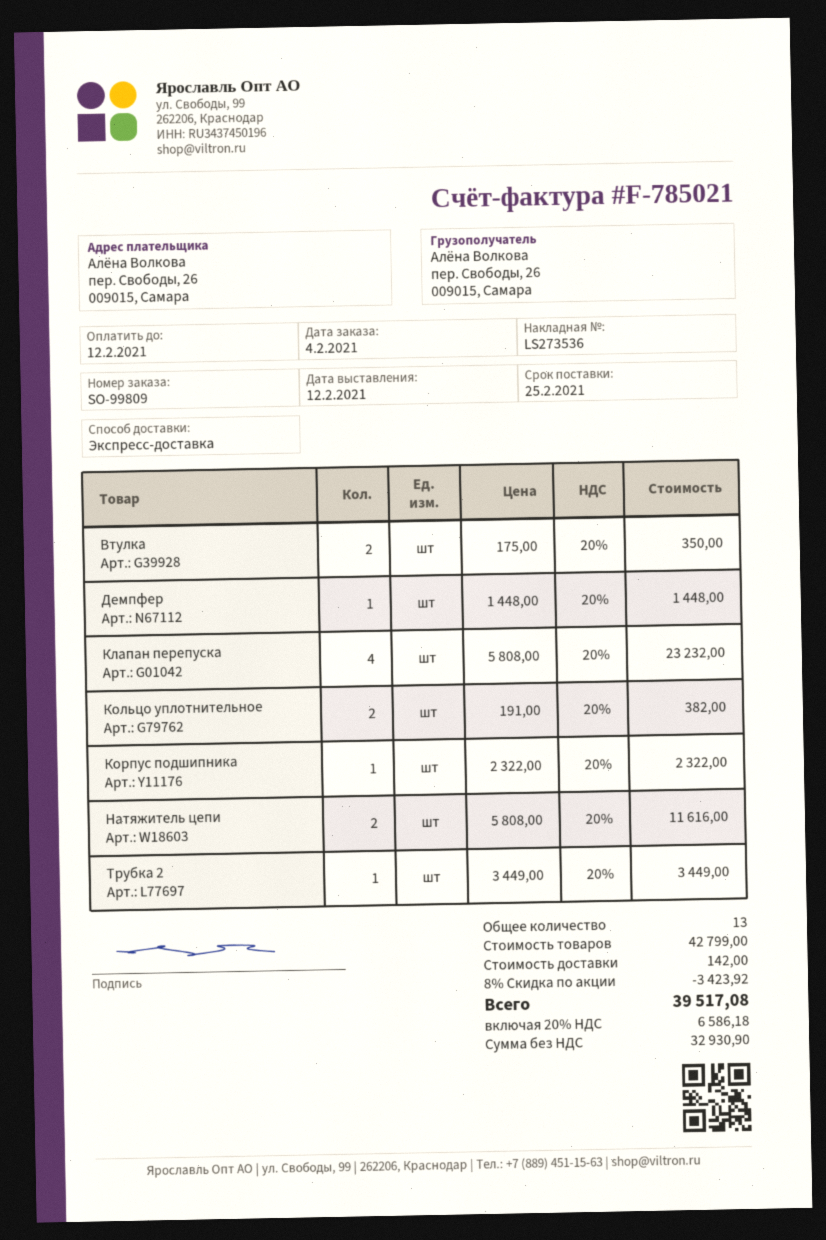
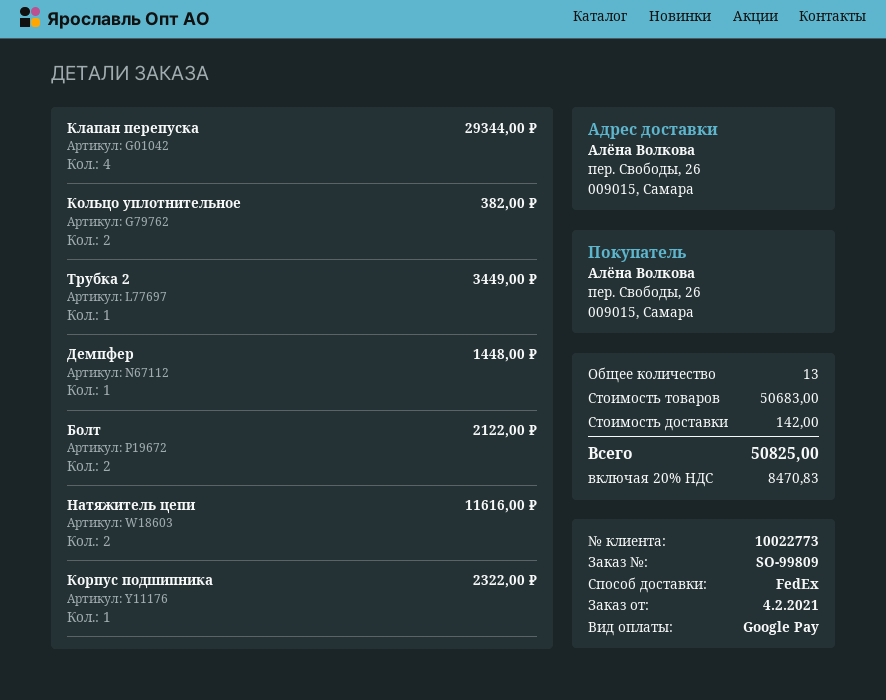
shipping method: express -> FedEx
Втулка: 2 for 350.00 -> none
Клапан перепуска: 4 for 23232.00 -> 4 for 29344.00
Болт: none -> 2 for 2122.00
subtotal: 42799.00 -> 50683.00
discount: 8% = 3423.92 -> none
tax: 20% = 6586.18 -> 20% = 8470.83
total: 39517.08 -> 50825.00

